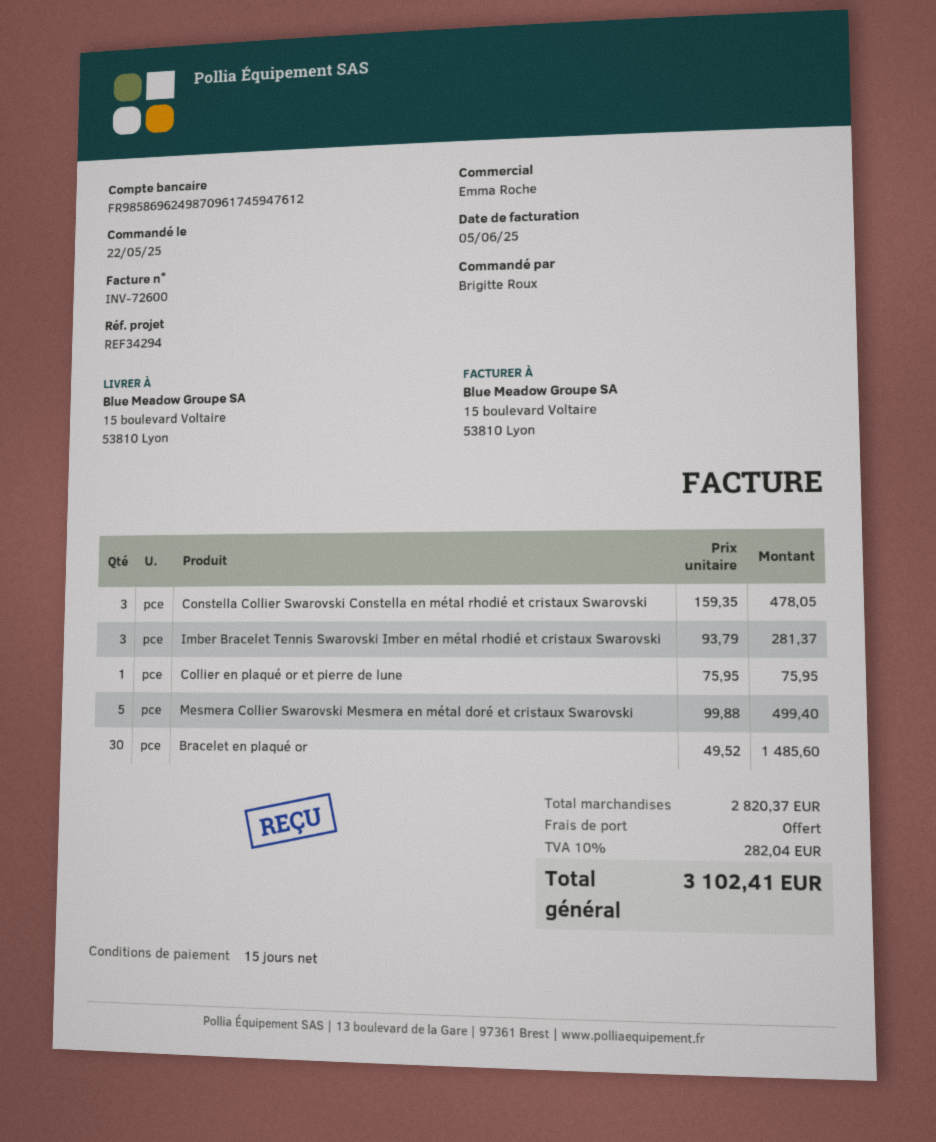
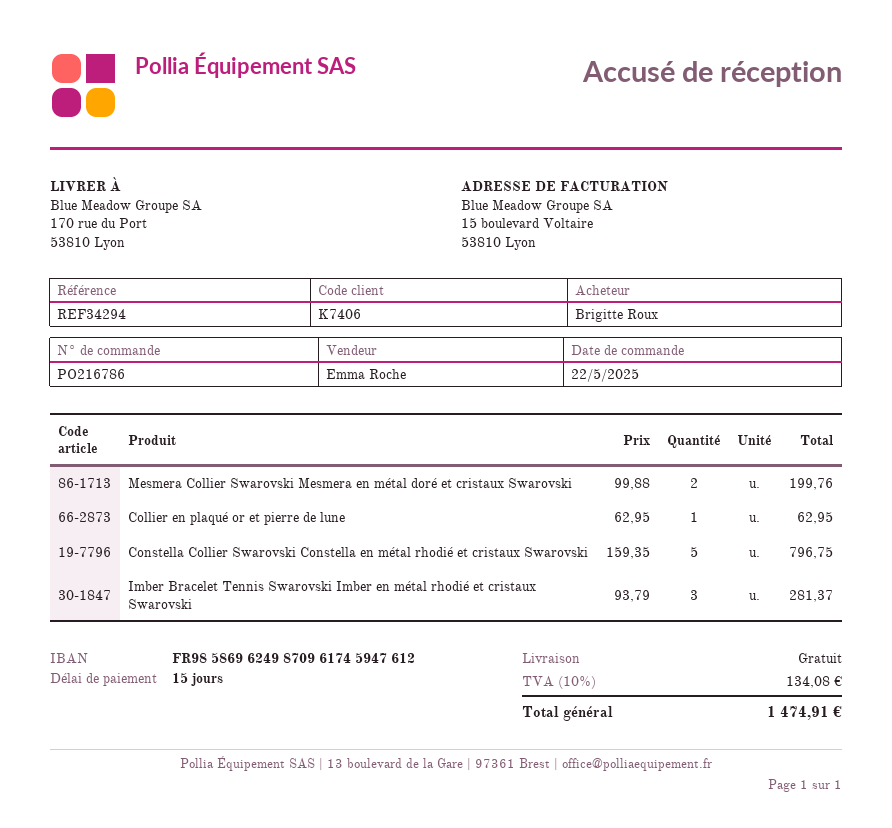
ship to: 15 boulevard Voltaire, 53810 Lyon -> 170 rue du Port, 53810 Lyon
Constella Collier Swarovski Constella en métal rhodié et cristaux Swarovski: 3 x 159.35 = 478.05 -> 5 x 159.35 = 796.75
Collier en plaqué or et pierre de lune: 1 x 75.95 = 75.95 -> 1 x 62.95 = 62.95
Mesmera Collier Swarovski Mesmera en métal doré et cristaux Swarovski: 5 x 99.88 = 499.40 -> 2 x 99.88 = 199.76
Bracelet en plaqué or: 30 x 49.52 = 1485.60 -> none
tax: 10% = 282.04 -> 10% = 134.08
total: 3102.41 -> 1474.91

